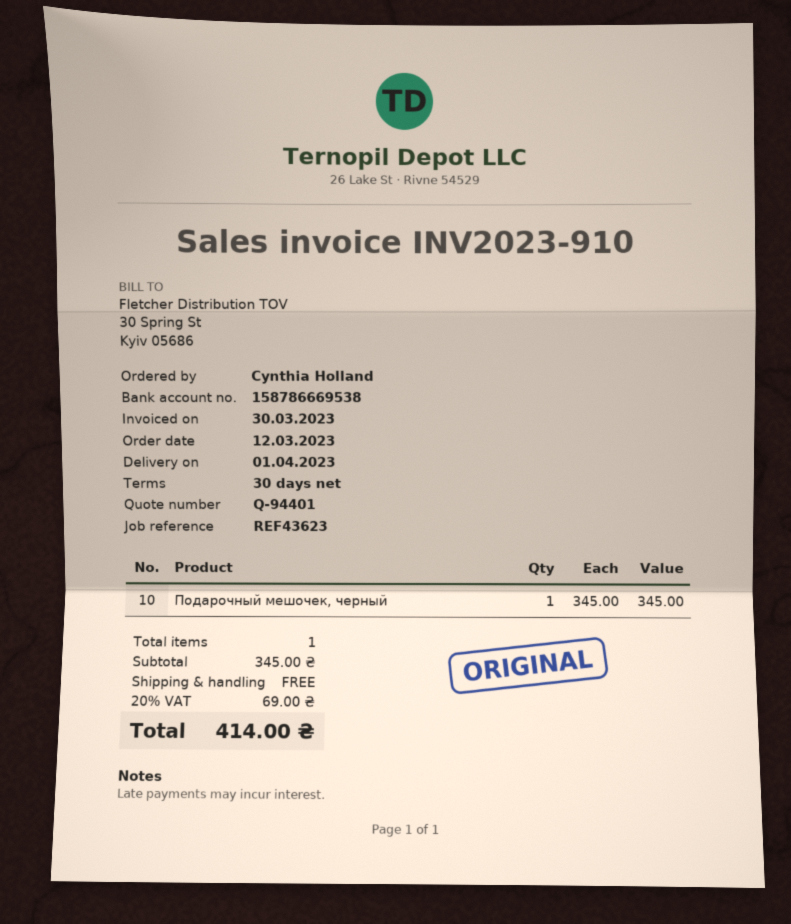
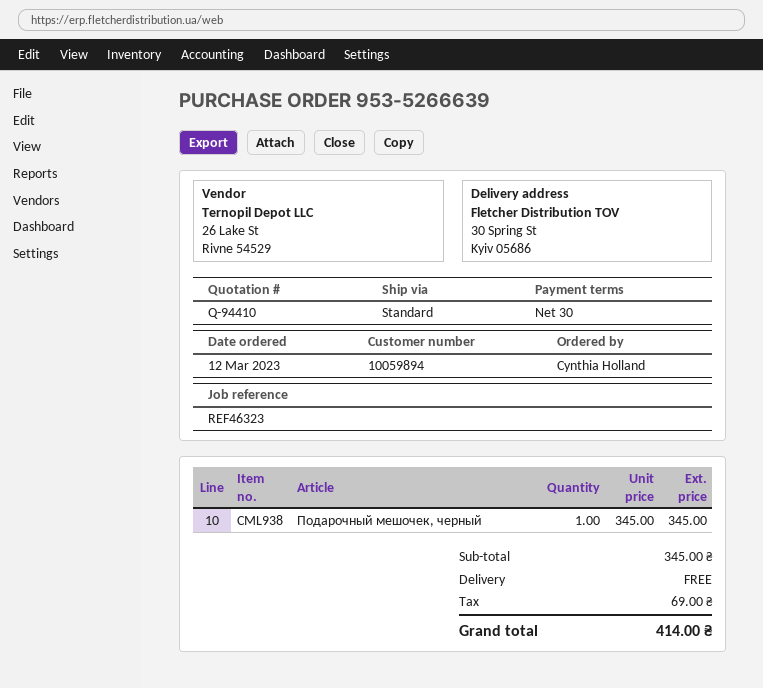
quote number: Q-94401 -> Q-94410
reference: REF43623 -> REF46323

